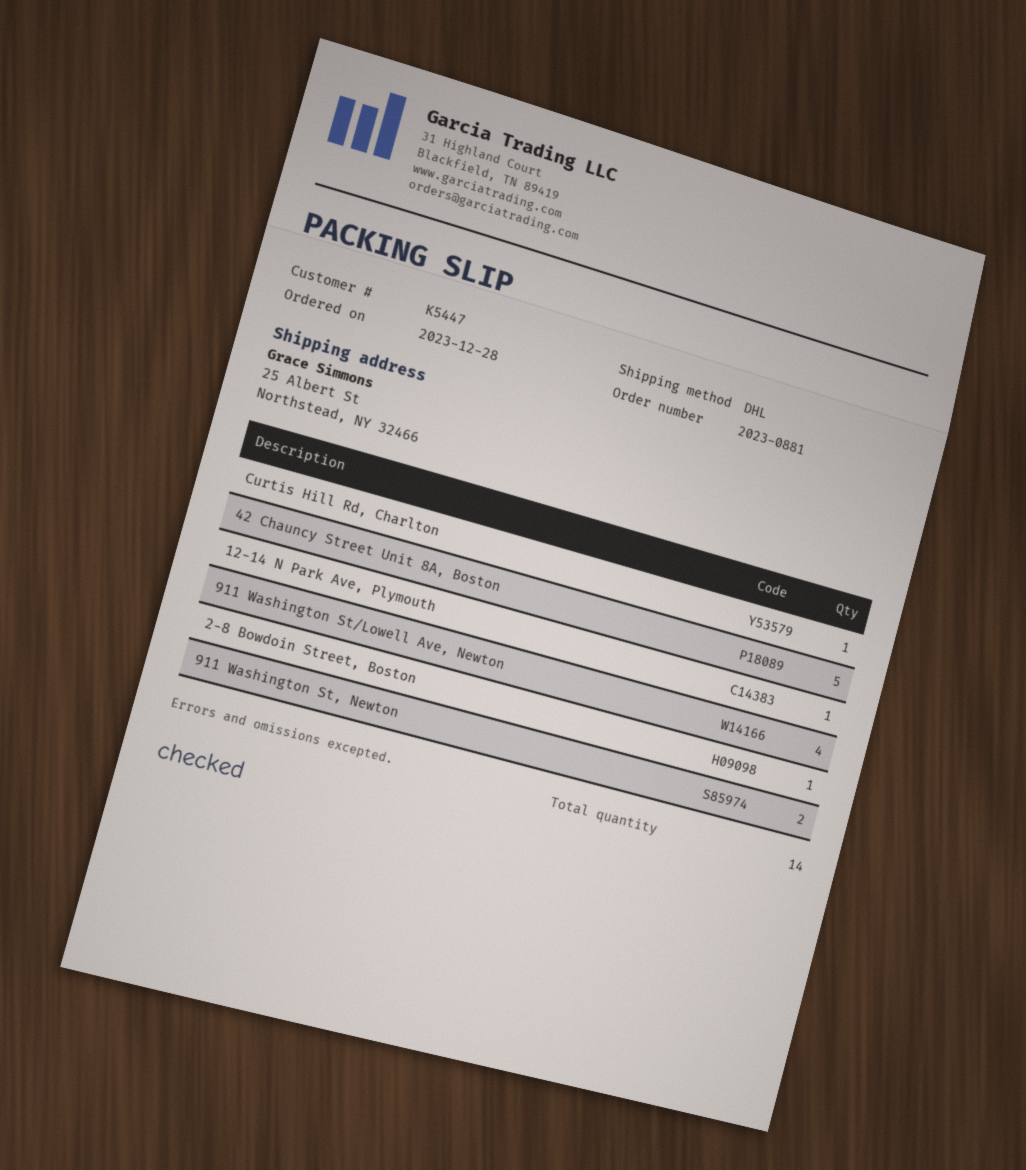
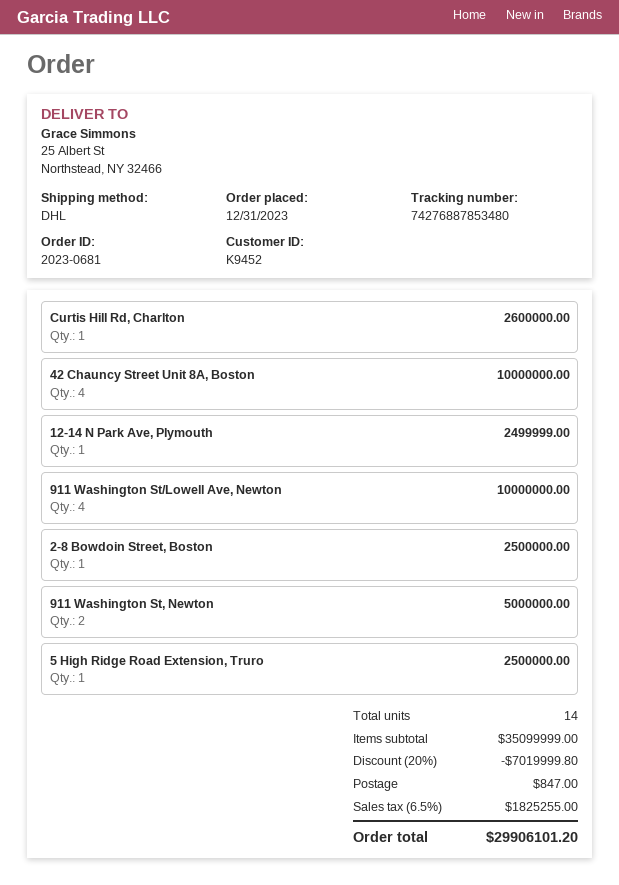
order number: 2023-0881 -> 2023-0681
order date: 2023-12-28 -> 2023-12-31
customer number: K5447 -> K9452
42 Chauncy Street Unit 8A, Boston: 5 -> 4
5 High Ridge Road Extension, Truro: none -> 1

